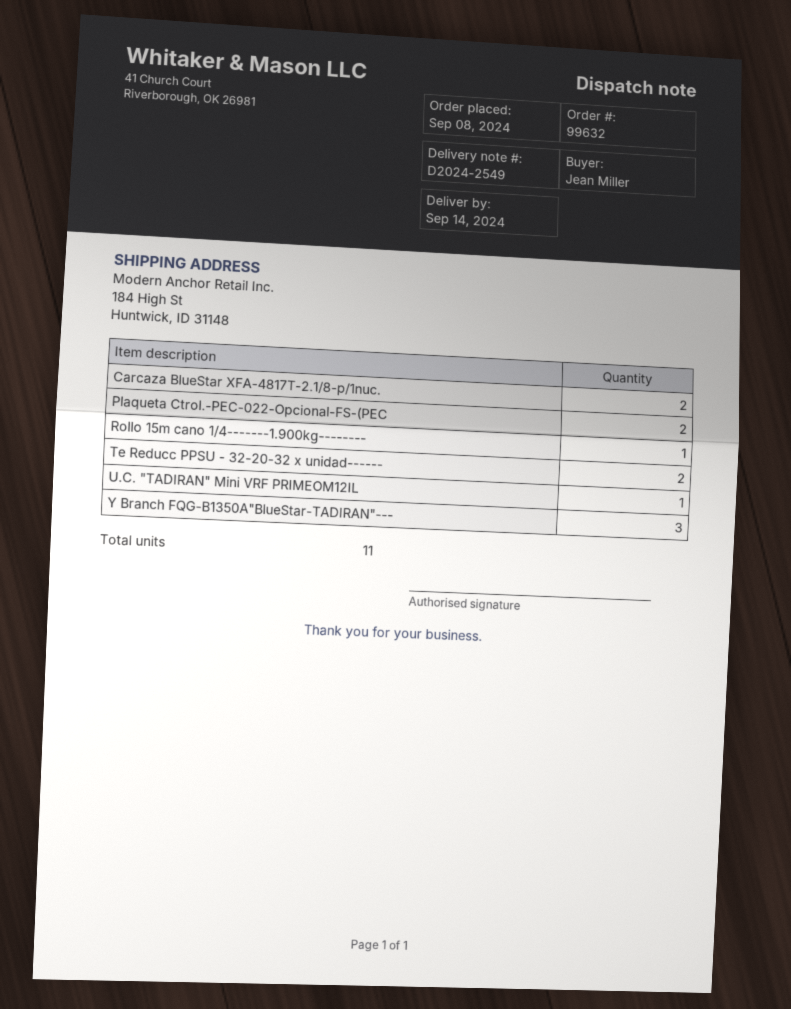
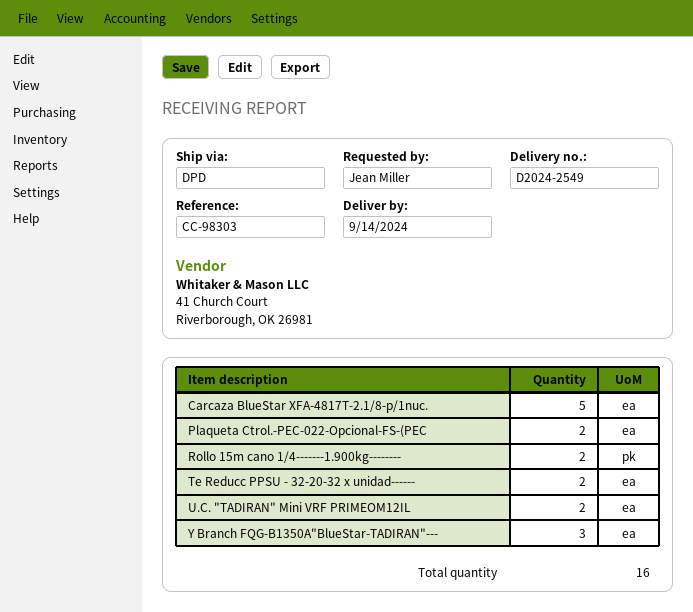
Carcaza BlueStar XFA-4817T-2.1/8-p/1nuc.: 2 -> 5
Rollo 15m cano 1/4-------1.900kg--------: 1 -> 2
U.C. "TADIRAN" Mini VRF PRIMEOM12IL: 1 -> 2
total quantity: 11 -> 16

